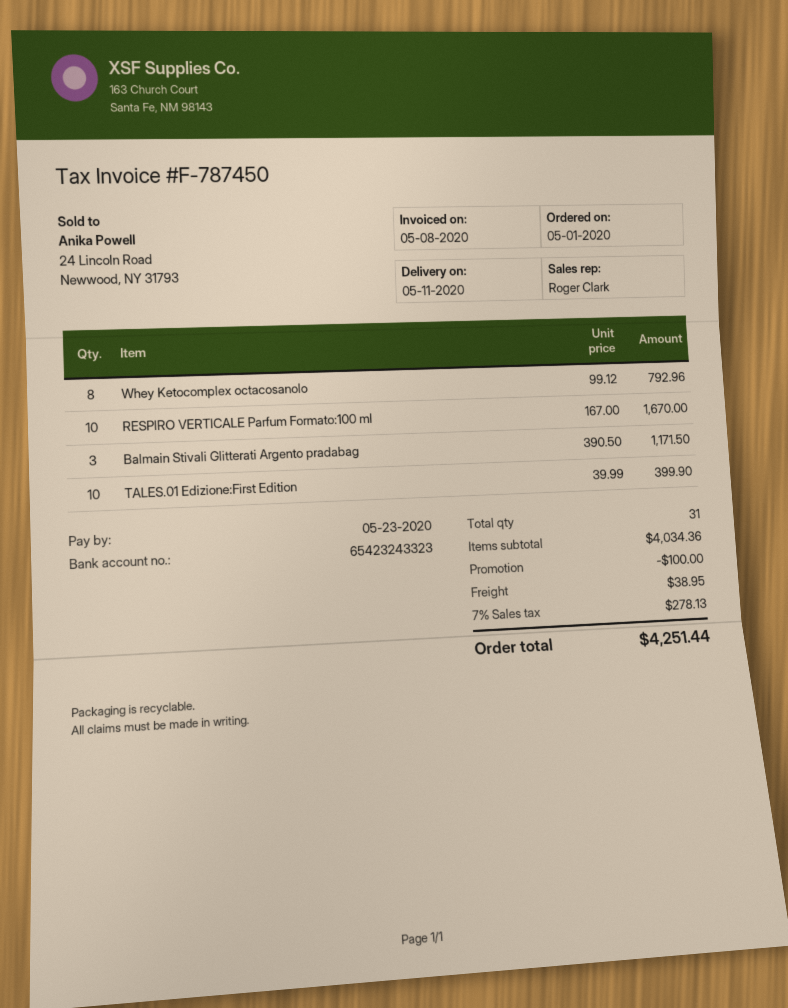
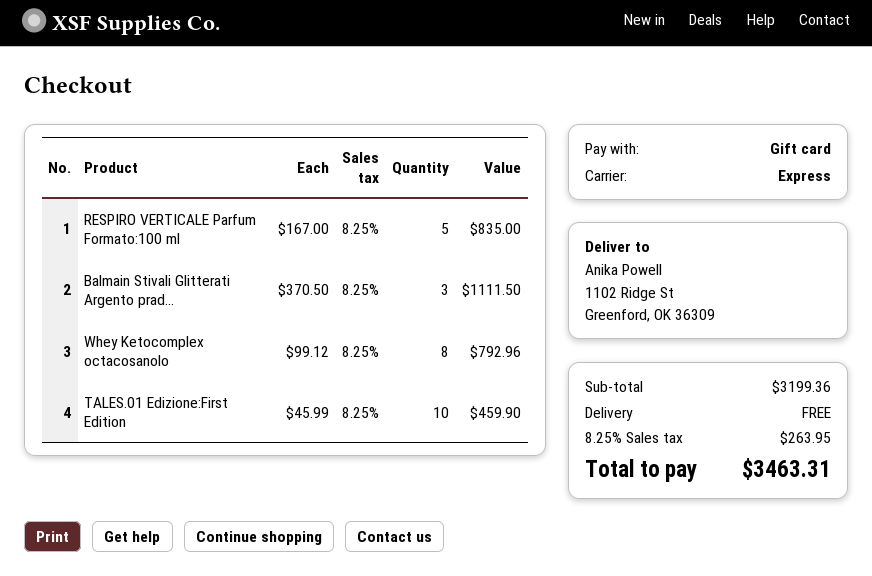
RESPIRO VERTICALE Parfum Formato:100 ml: 10 x 167.00 = 1670.00 -> 5 x 167.00 = 835.00
Balmain Stivali Glitterati Argento pradabag: 3 x 390.50 = 1171.50 -> 3 x 370.50 = 1111.50
TALES.01 Edizione:First Edition: 10 x 39.99 = 399.90 -> 10 x 45.99 = 459.90
subtotal: 4034.36 -> 3199.36
discount: 100.00 -> none
shipping: 38.95 -> 0.00
tax: 7% = 278.13 -> 8.25% = 263.95
total: 4251.44 -> 3463.31

